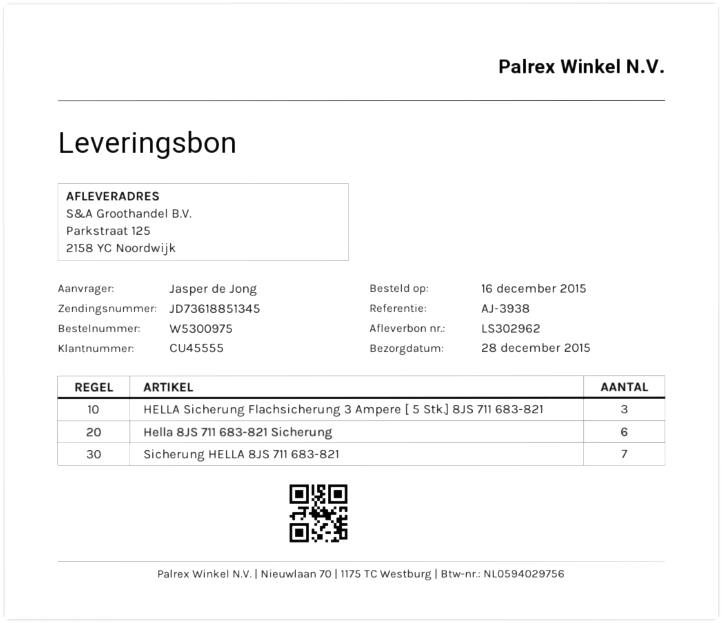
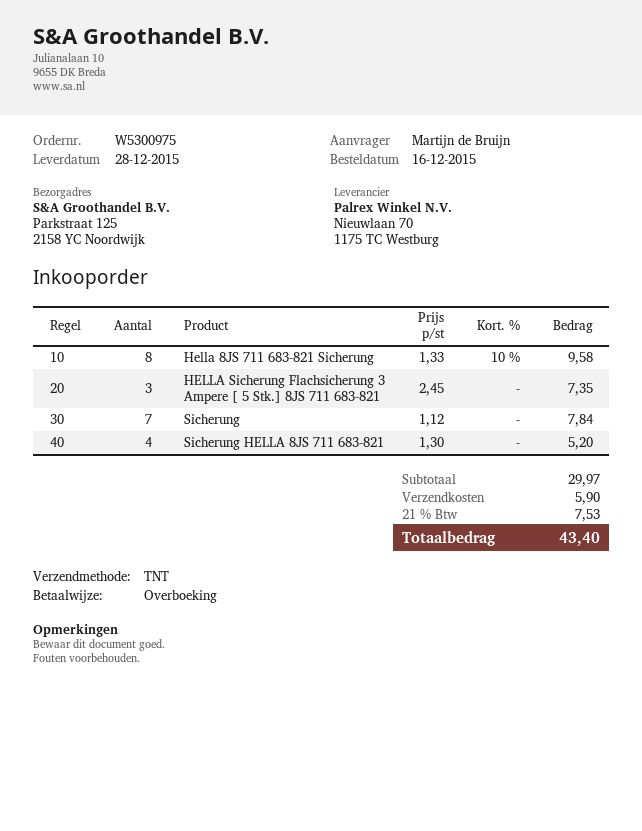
ordered by: Jasper de Jong -> Martijn de Bruijn
Hella 8JS 711 683-821 Sicherung: 6 -> 8
Sicherung HELLA 8JS 711 683-821: 7 -> 4
Sicherung: none -> 7

